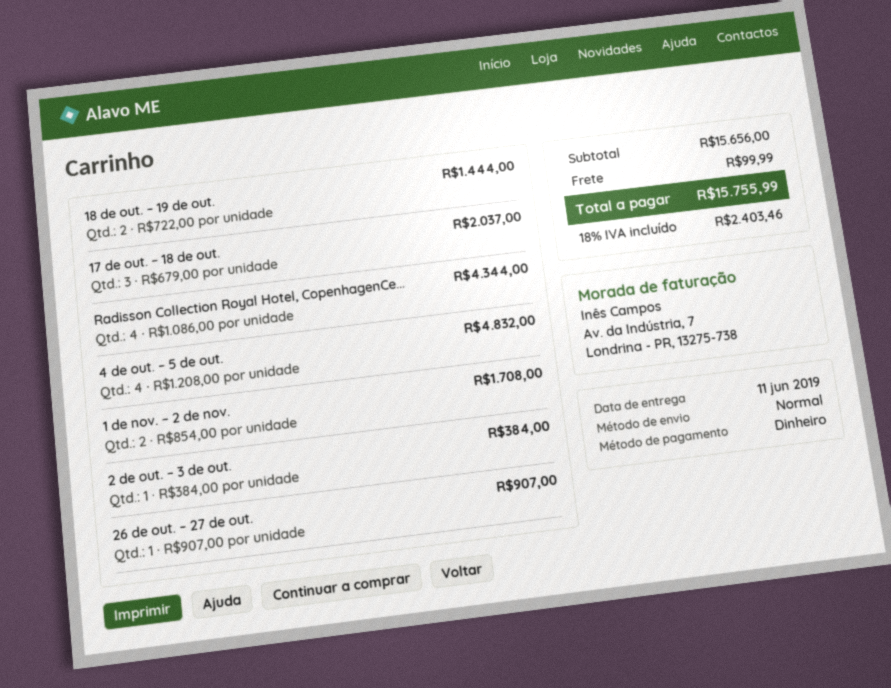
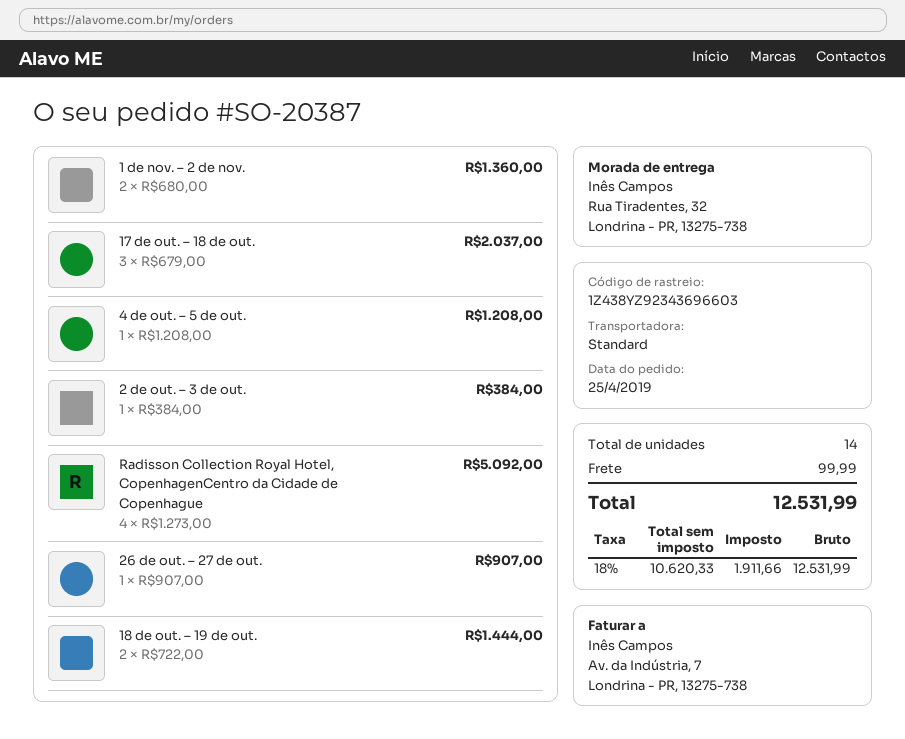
Radisson Collection Royal Hotel, CopenhagenCe...: 4 x 1086.00 = 4344.00 -> 4 x 1273.00 = 5092.00
4 de out. – 5 de out.: 4 x 1208.00 = 4832.00 -> 1 x 1208.00 = 1208.00
1 de nov. – 2 de nov.: 2 x 854.00 = 1708.00 -> 2 x 680.00 = 1360.00
tax: 18% = 2403.46 -> 18% = 1911.66
total: 15755.99 -> 12531.99

